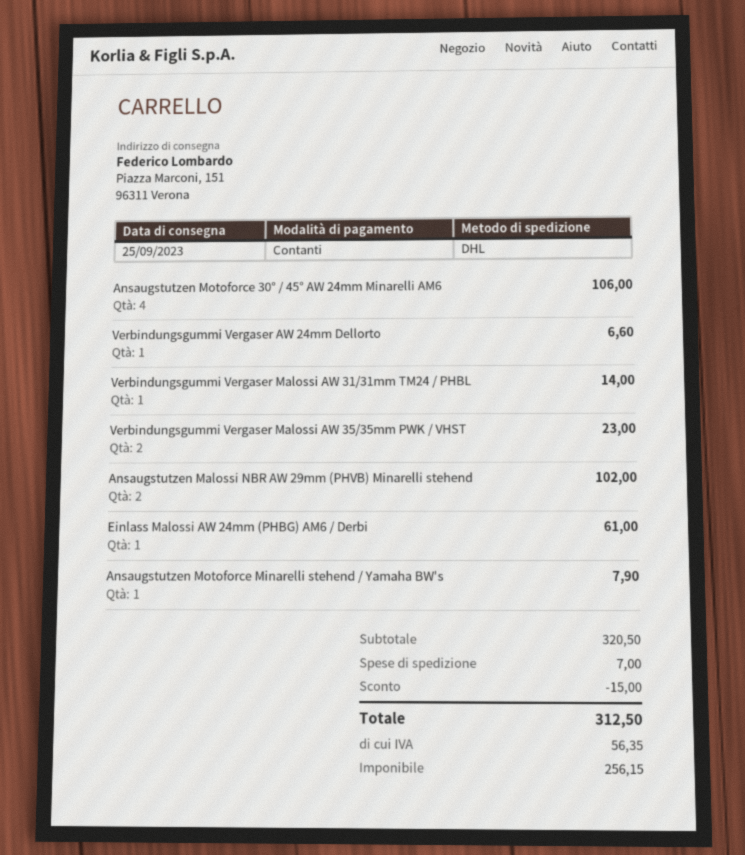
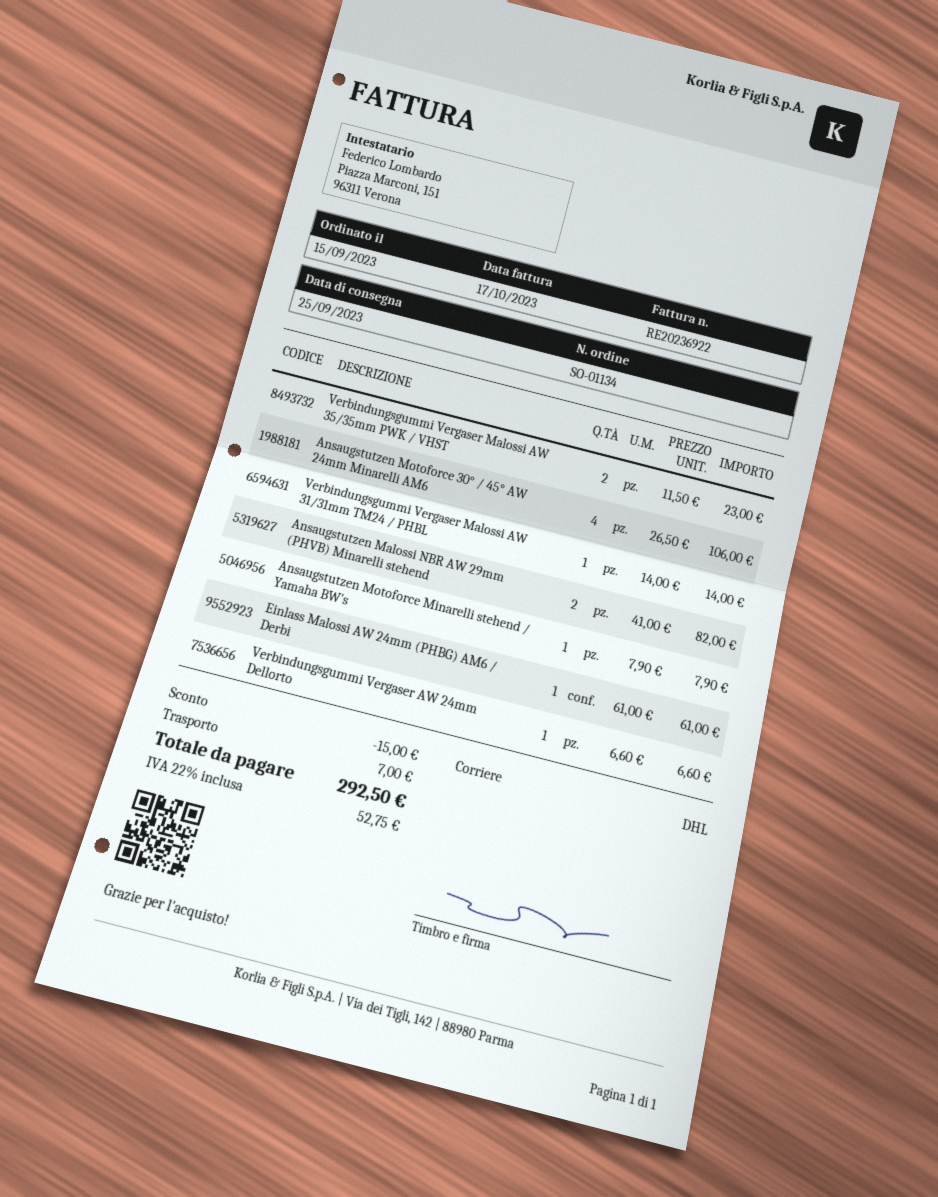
Ansaugstutzen Malossi NBR AW 29mm (PHVB) Minarelli stehend: 2 for 102.00 -> 2 for 82.00
tax: 56.35 -> 52.75
total: 312.50 -> 292.50

